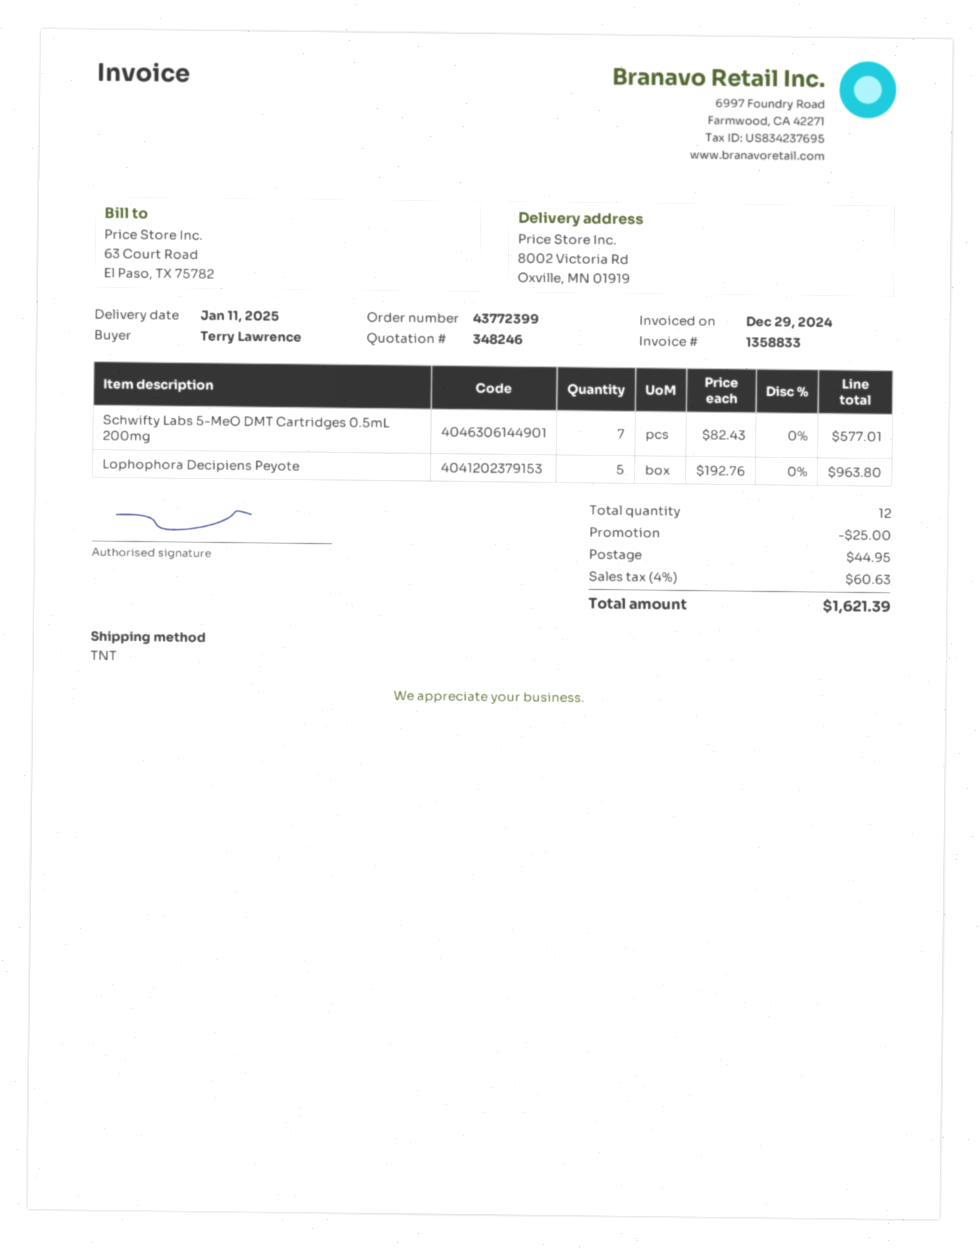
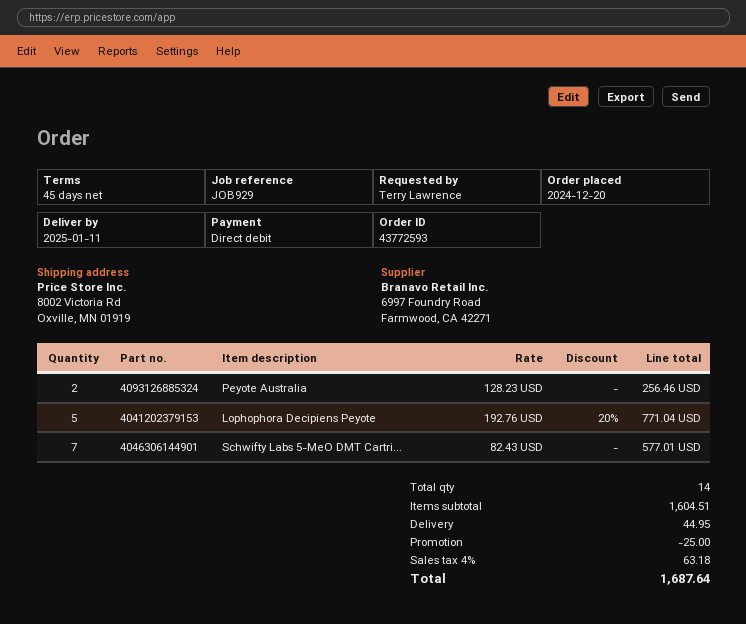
order number: 43772399 -> 43772593
Lophophora Decipiens Peyote: 5 x 192.76 = 963.80 -> 5 x 192.76 - 20% = 771.04
Peyote Australia: none -> 2 x 128.23 = 256.46
total quantity: 12 -> 14
tax: 4% = 60.63 -> 4% = 63.18
total: 1621.39 -> 1687.64

